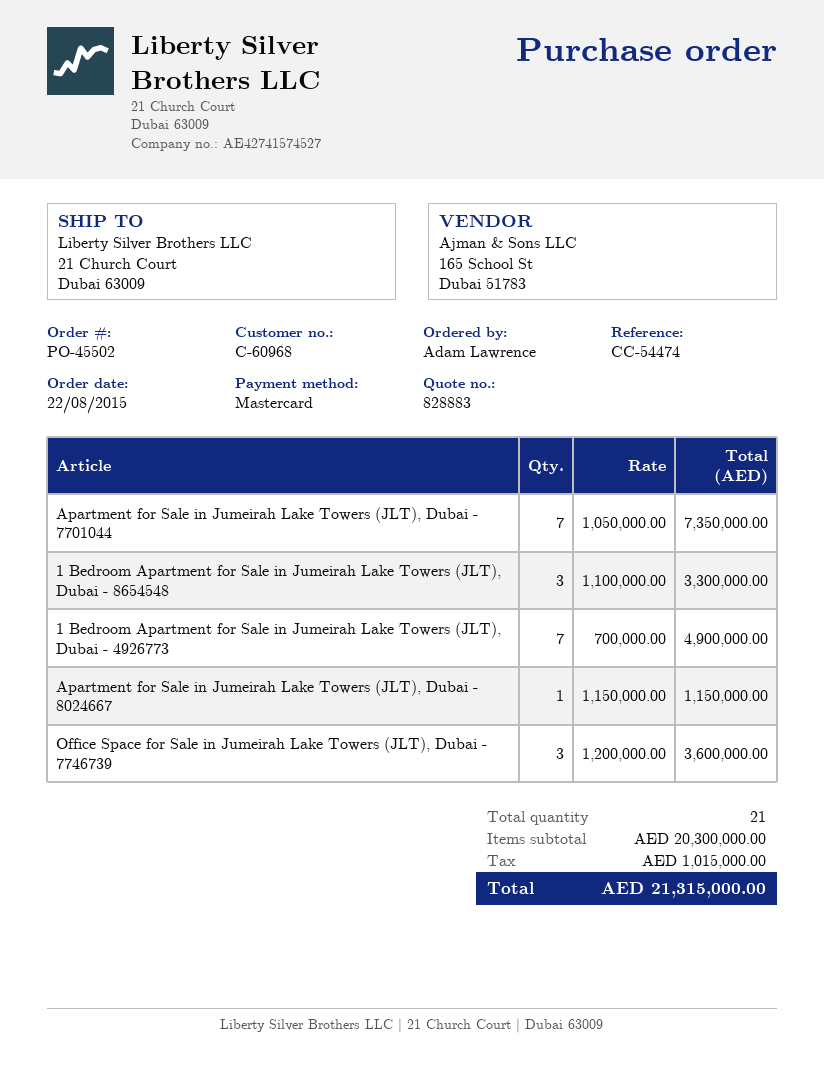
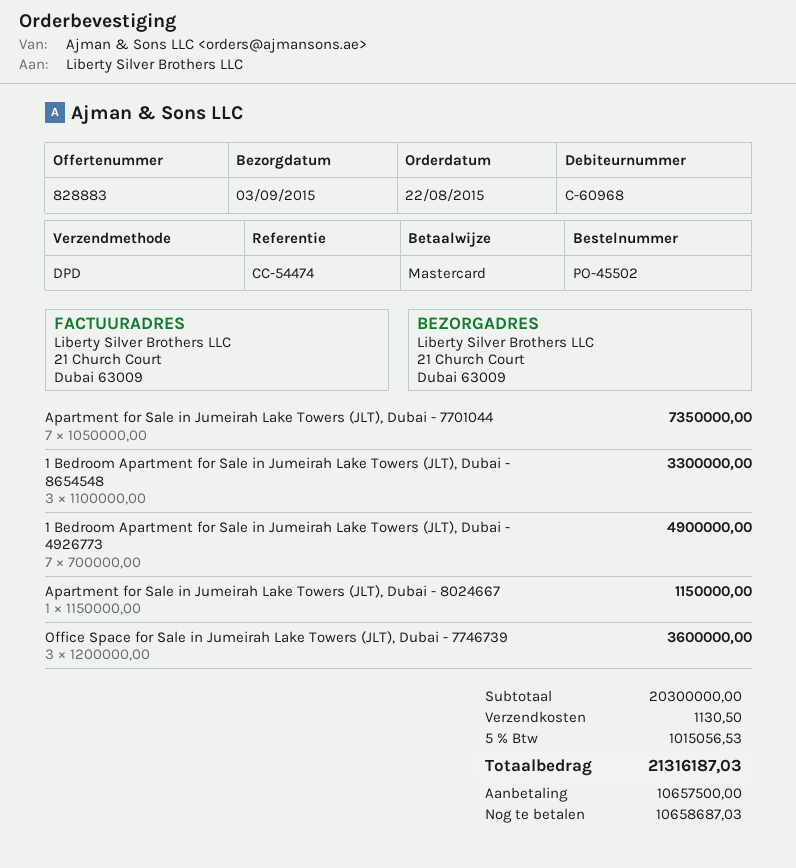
shipping: none -> 1130.50
tax: 1015000.00 -> 1015056.53
total: 21315000.00 -> 21316187.03

